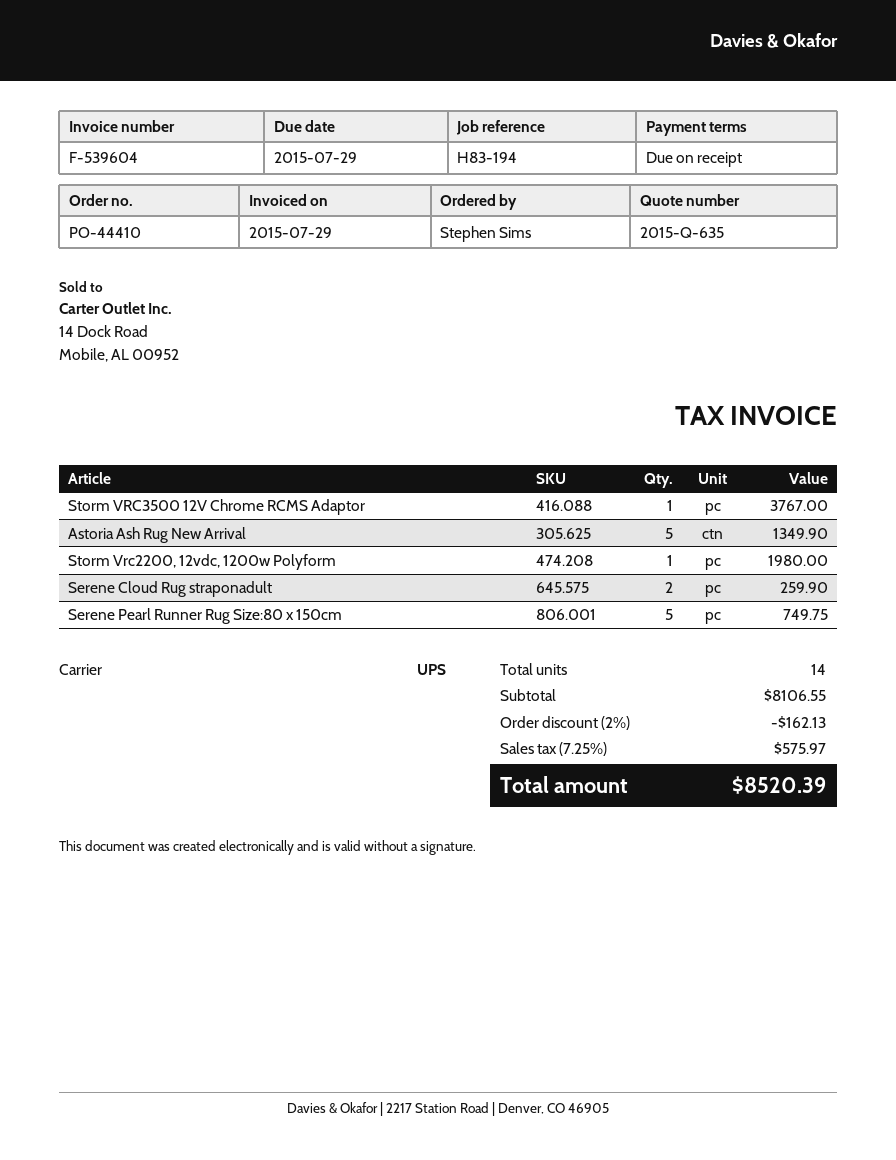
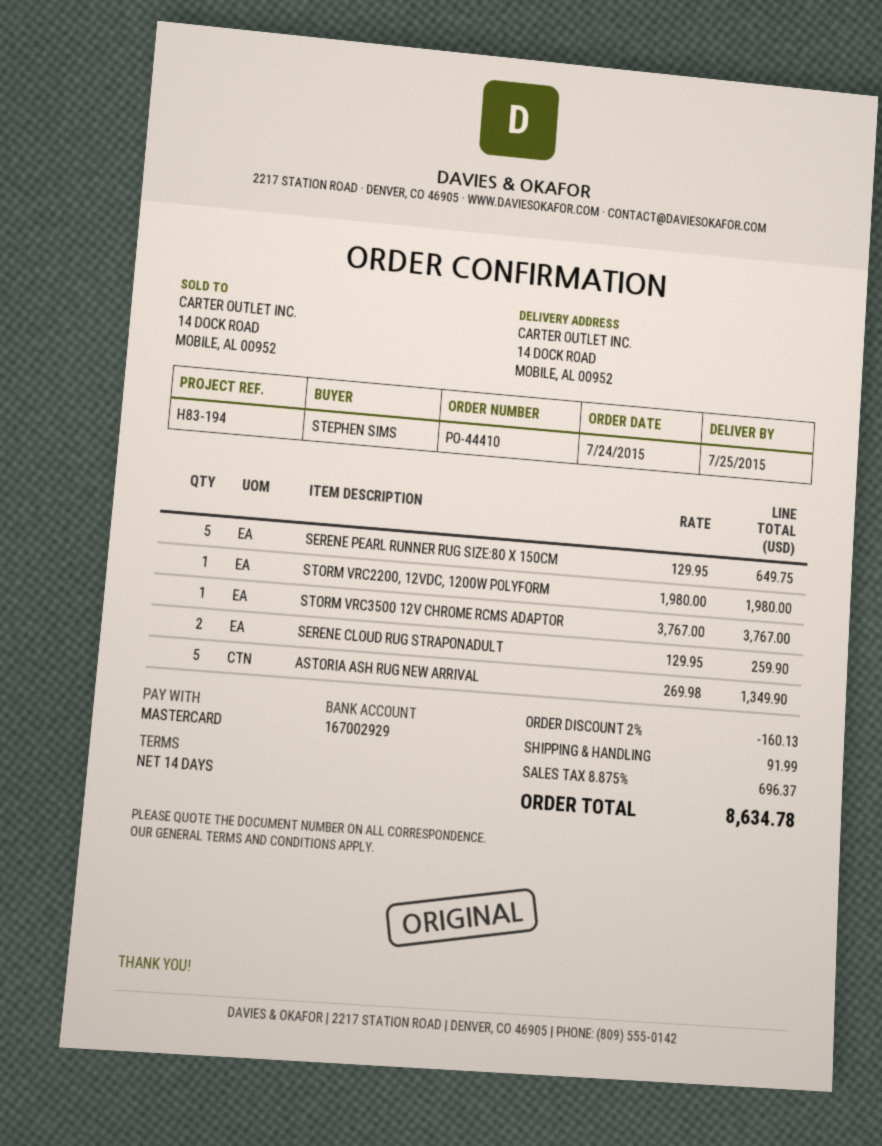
payment terms: on receipt -> 14 days
Serene Pearl Runner Rug Size:80 x 150cm: 5 for 749.75 -> 5 for 649.75
discount: 2% = 162.13 -> 2% = 160.13
shipping: none -> 91.99
tax: 7.25% = 575.97 -> 8.875% = 696.37
total: 8520.39 -> 8634.78

